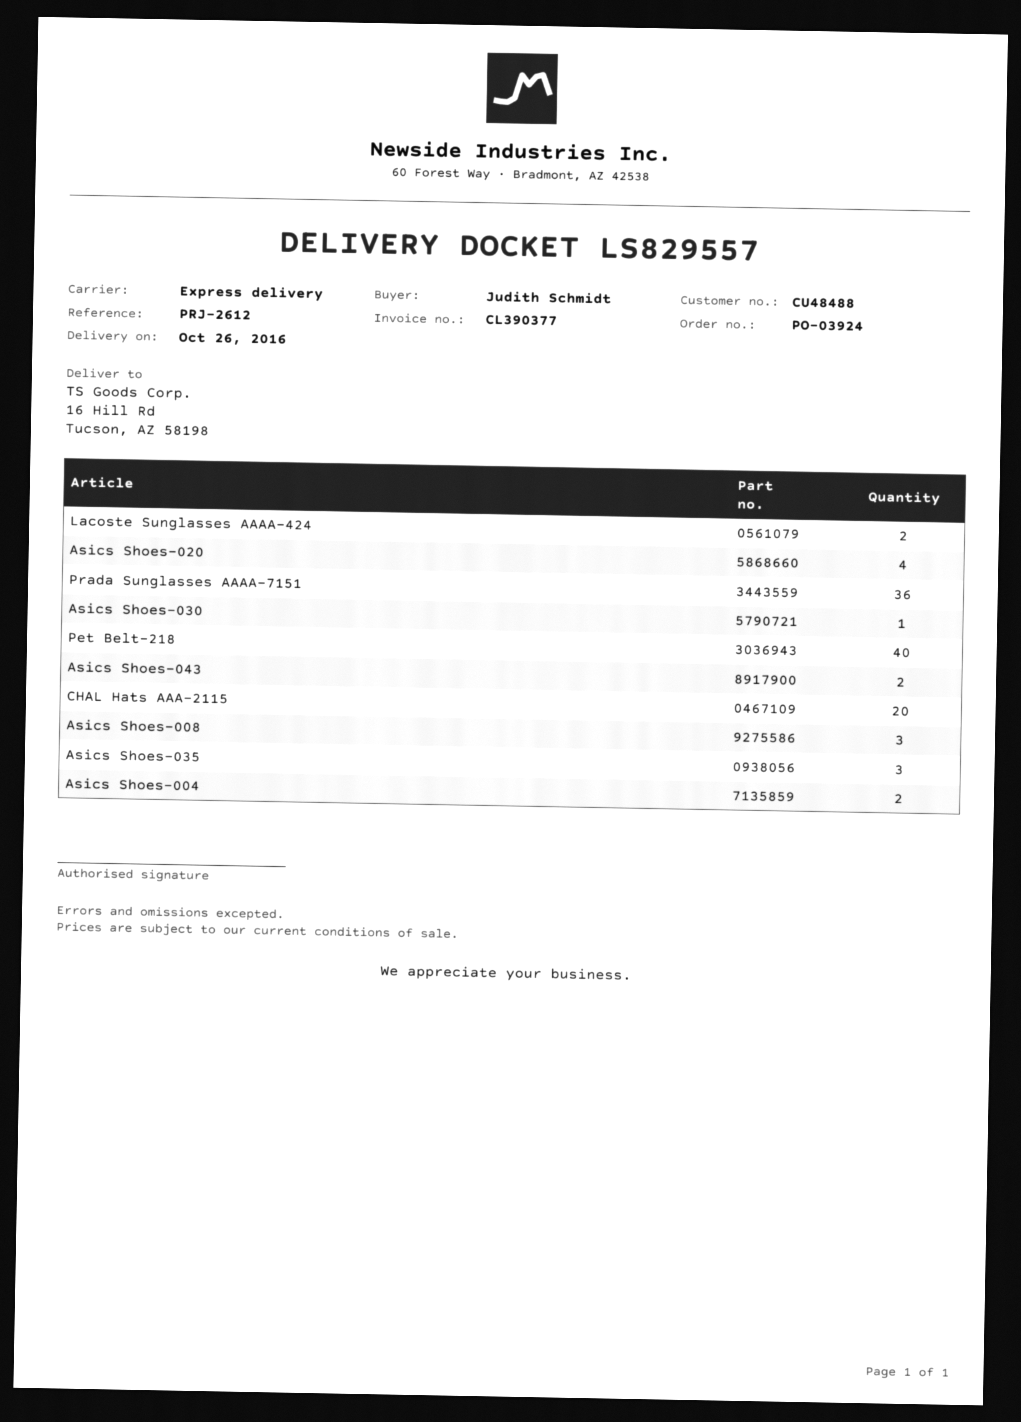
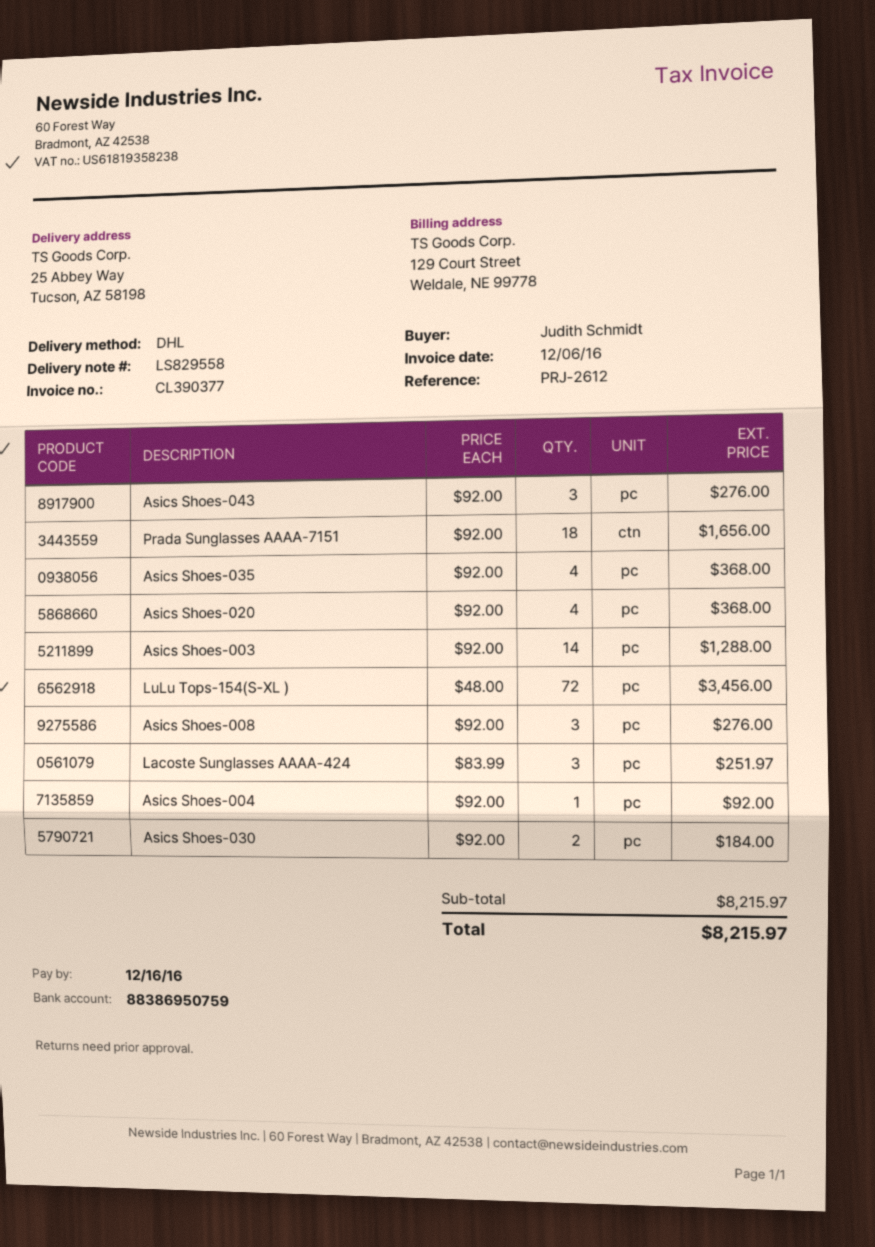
delivery note number: LS829557 -> LS829558
shipping method: express -> DHL
ship to: 16 Hill Rd, Tucson, AZ 58198 -> 25 Abbey Way, Tucson, AZ 58198
Lacoste Sunglasses AAAA-424: 2 -> 3
Prada Sunglasses AAAA-7151: 36 -> 18
Asics Shoes-030: 1 -> 2
Pet Belt-218: 40 -> none
Asics Shoes-043: 2 -> 3
CHAL Hats AAA-2115: 20 -> none
Asics Shoes-035: 3 -> 4
Asics Shoes-004: 2 -> 1
Asics Shoes-003: none -> 14
LuLu Tops-154(S-XL ): none -> 72

